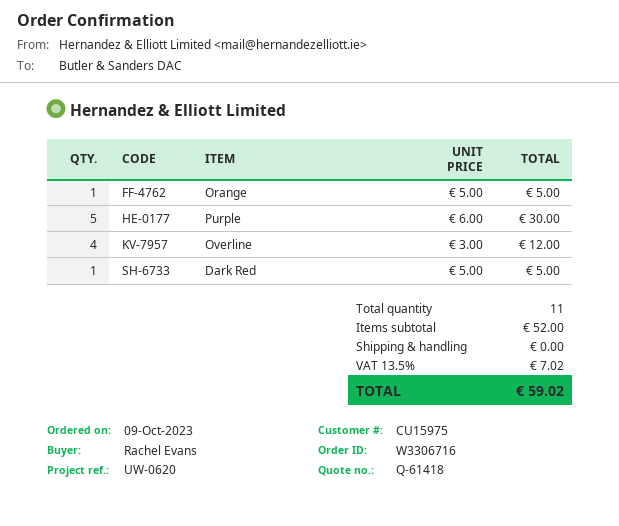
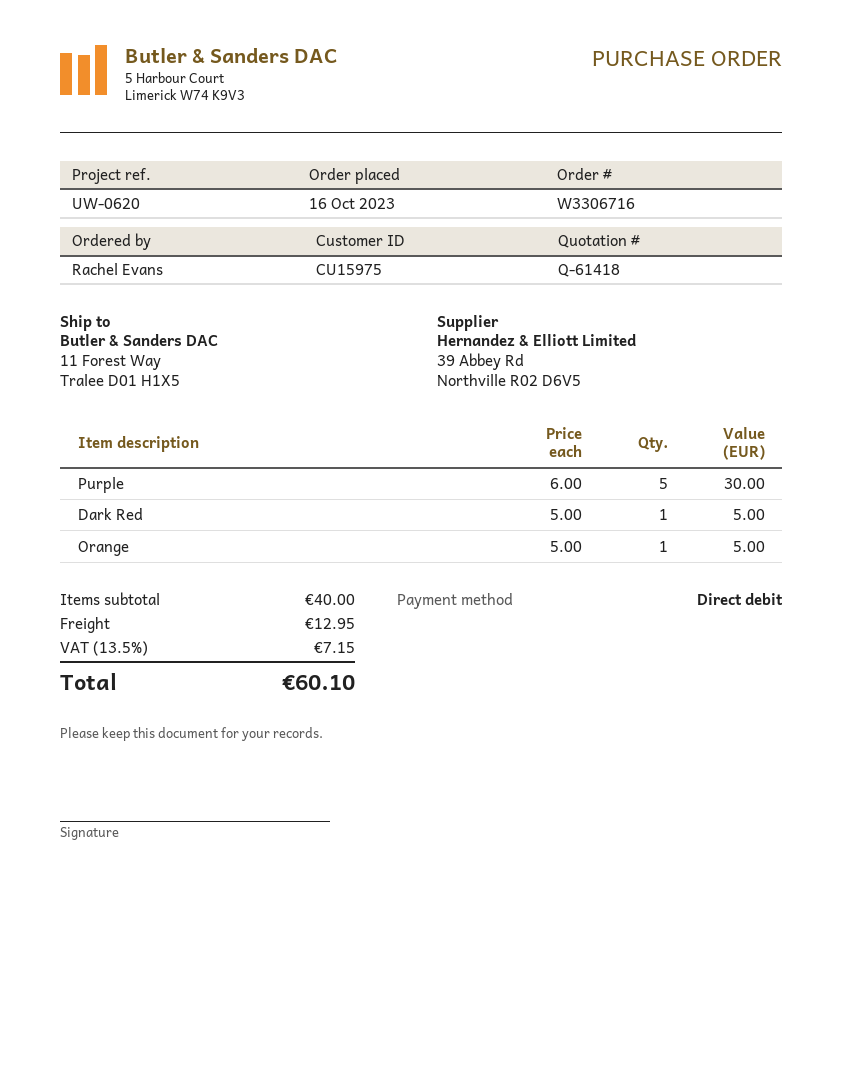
order date: 2023-10-09 -> 2023-10-16
Overline: 4 x 3.00 = 12.00 -> none
subtotal: 52.00 -> 40.00
shipping: 0.00 -> 12.95
tax: 13.5% = 7.02 -> 13.5% = 7.15
total: 59.02 -> 60.10

